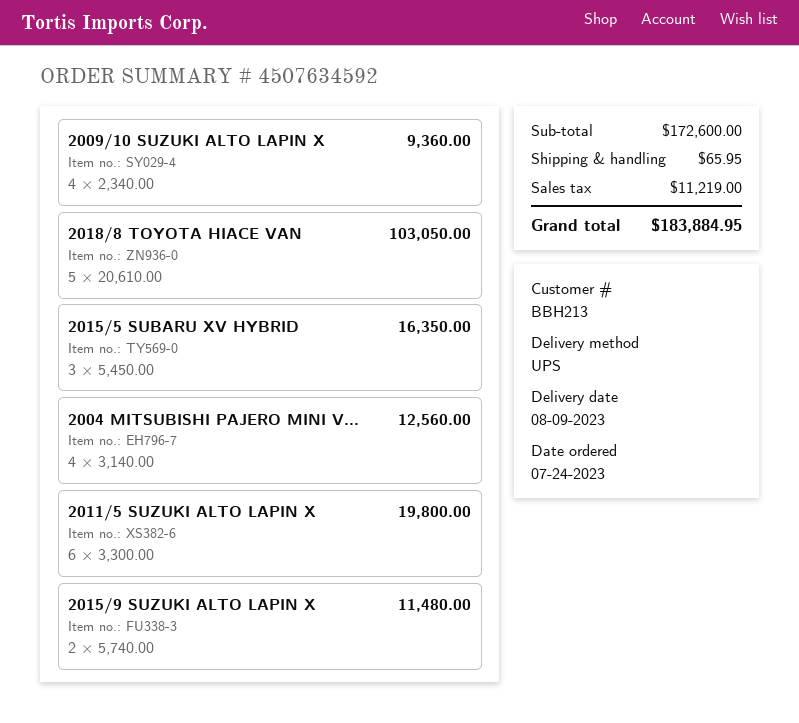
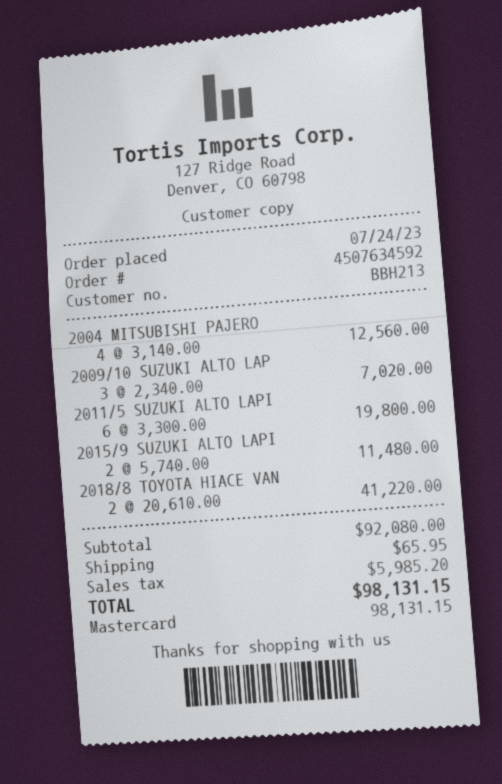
2009/10 SUZUKI ALTO LAPIN X: 4 x 2340.00 = 9360.00 -> 3 x 2340.00 = 7020.00
2018/8 TOYOTA HIACE VAN: 5 x 20610.00 = 103050.00 -> 2 x 20610.00 = 41220.00
2015/5 SUBARU XV HYBRID: 3 x 5450.00 = 16350.00 -> none
subtotal: 172600.00 -> 92080.00
tax: 11219.00 -> 5985.20
total: 183884.95 -> 98131.15

